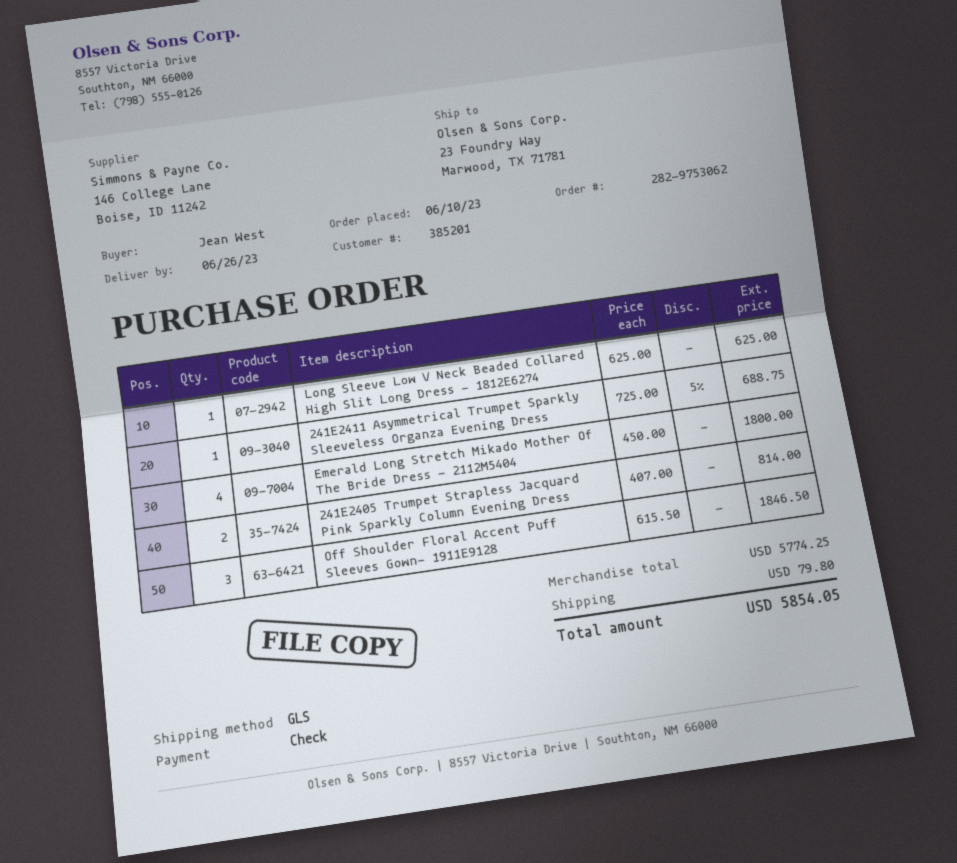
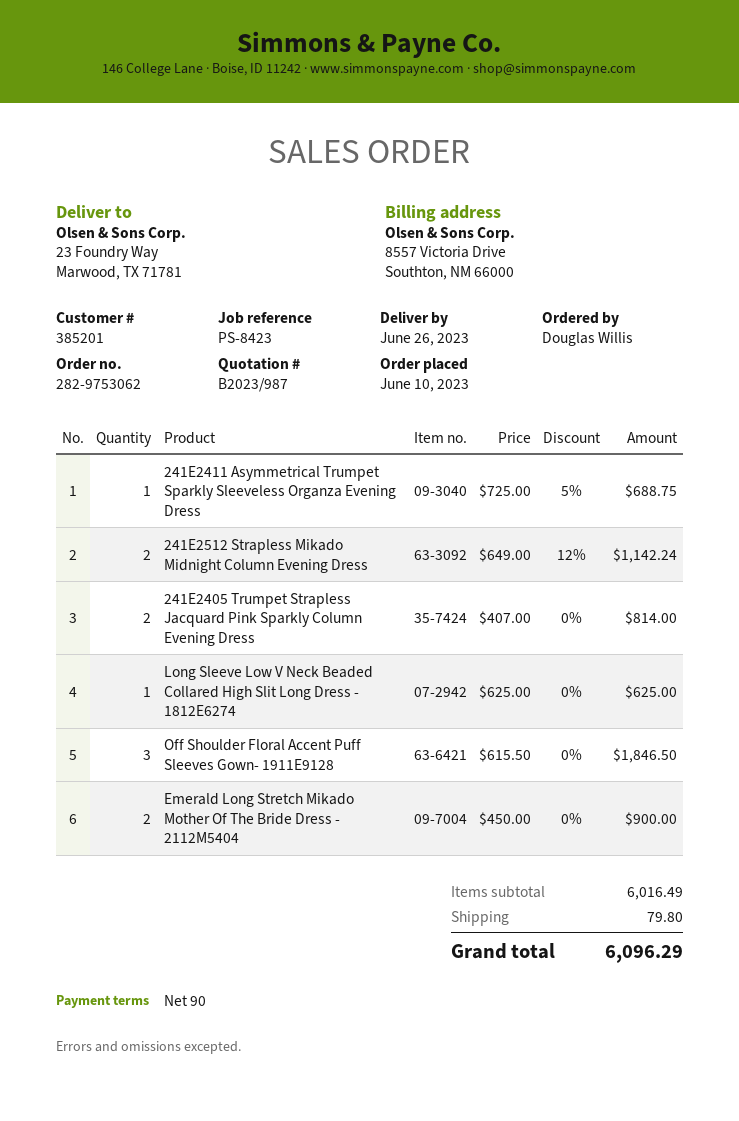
ordered by: Jean West -> Douglas Willis
Emerald Long Stretch Mikado Mother Of The Bride Dress - 2112M5404: 4 x 450.00 = 1800.00 -> 2 x 450.00 = 900.00
241E2512 Strapless Mikado Midnight Column Evening Dress: none -> 2 x 649.00 - 12% = 1142.24
subtotal: 5774.25 -> 6016.49
total: 5854.05 -> 6096.29

